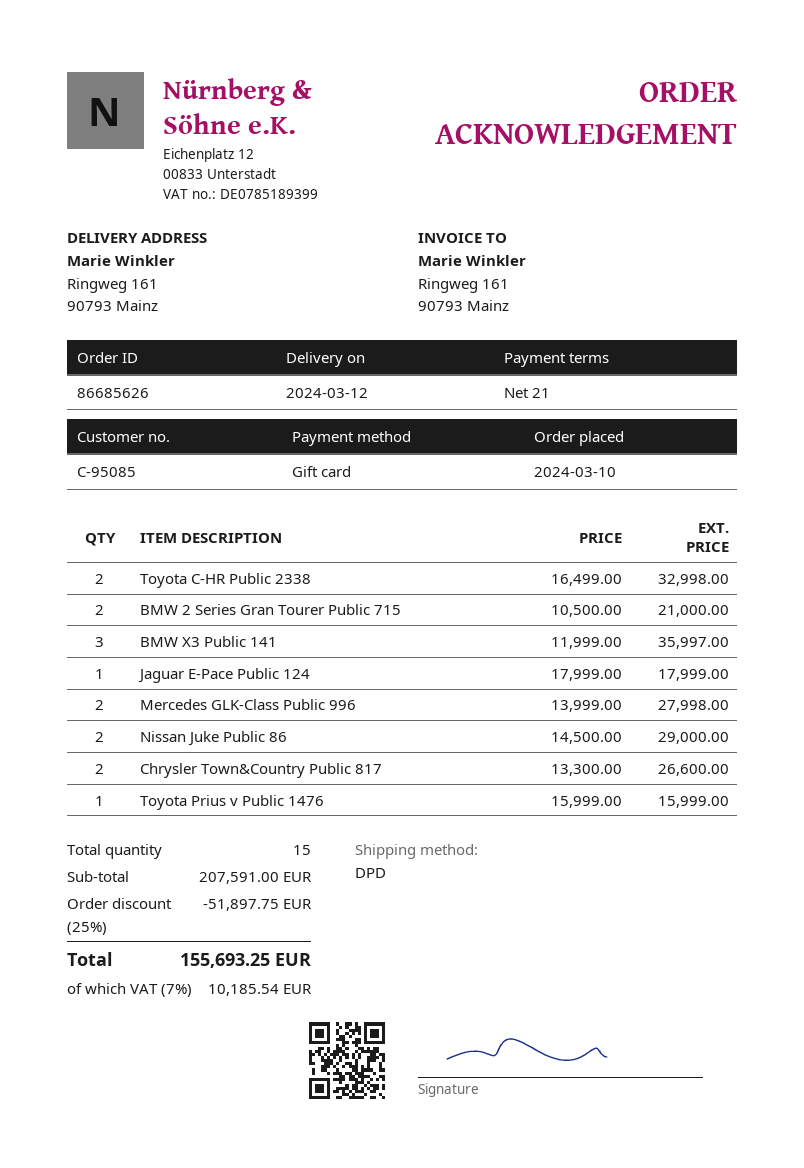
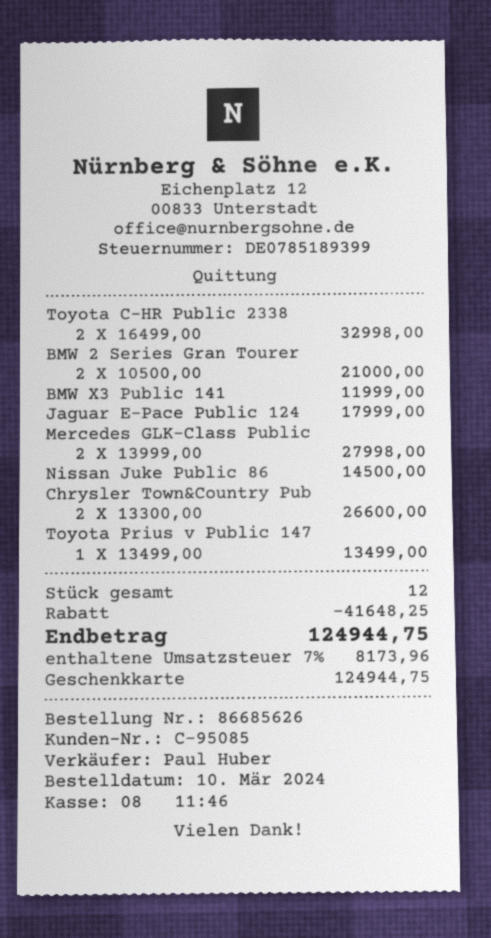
BMW X3 Public 141: 3 x 11999.00 = 35997.00 -> 1 x 11999.00 = 11999.00
Nissan Juke Public 86: 2 x 14500.00 = 29000.00 -> 1 x 14500.00 = 14500.00
Toyota Prius v Public 1476: 1 x 15999.00 = 15999.00 -> 1 x 13499.00 = 13499.00
total quantity: 15 -> 12
discount: 51897.75 -> 41648.25
tax: 7% = 10185.54 -> 7% = 8173.96
total: 155693.25 -> 124944.75

